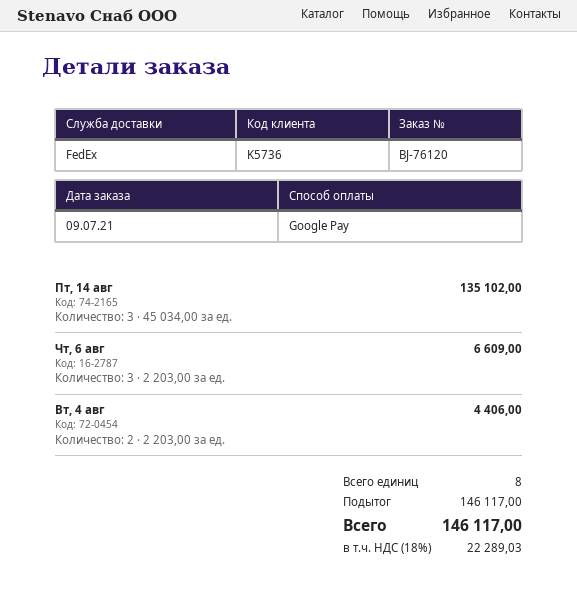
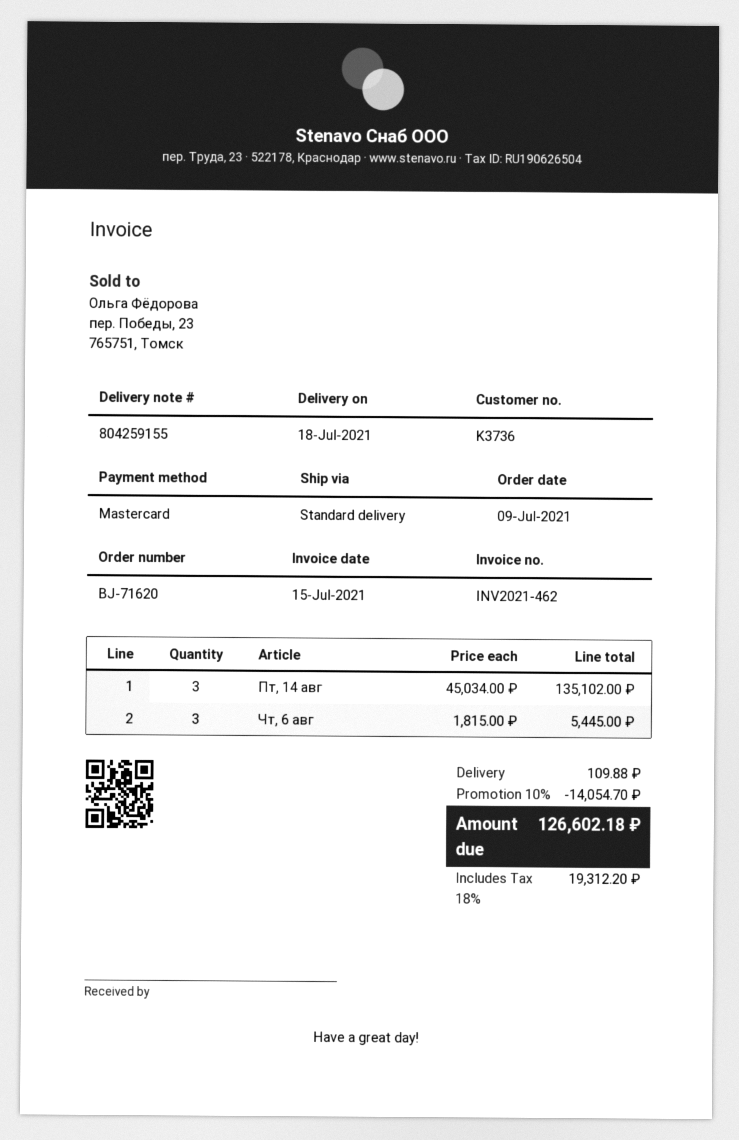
order number: BJ-76120 -> BJ-71620
customer number: K5736 -> K3736
payment method: Google Pay -> Mastercard
shipping method: FedEx -> standard
Чт, 6 авг: 3 x 2203.00 = 6609.00 -> 3 x 1815.00 = 5445.00
Вт, 4 авг: 2 x 2203.00 = 4406.00 -> none
discount: none -> 10% = 14054.70
shipping: none -> 109.88
tax: 18% = 22289.03 -> 18% = 19312.20
total: 146117.00 -> 126602.18

